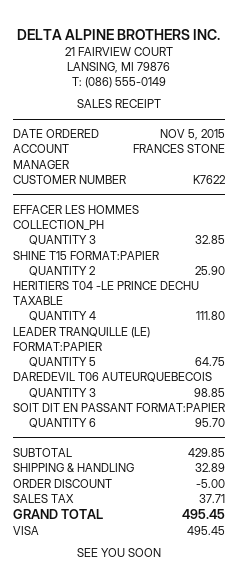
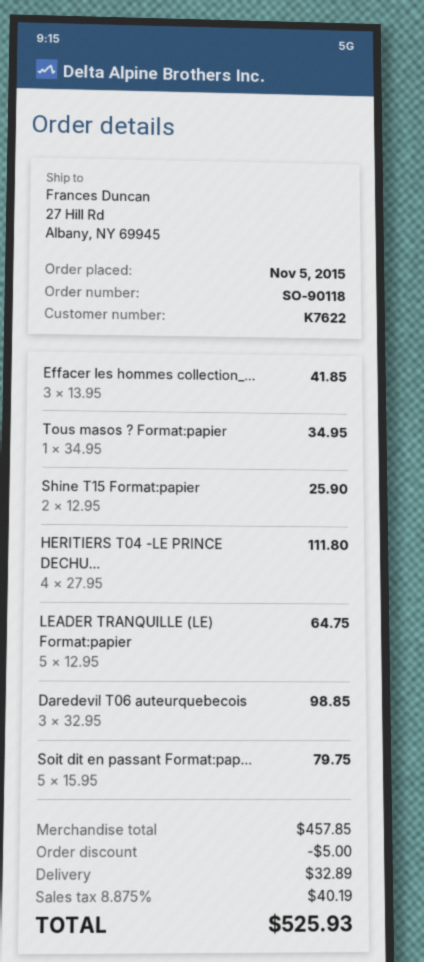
EFFACER LES HOMMES COLLECTION_PH: 3 for 32.85 -> 3 for 41.85
SOIT DIT EN PASSANT FORMAT:PAPIER: 6 for 95.70 -> 5 for 79.75
Tous masos ? Format:papier: none -> 1 for 34.95
subtotal: 429.85 -> 457.85
tax: 37.71 -> 40.19
total: 495.45 -> 525.93

